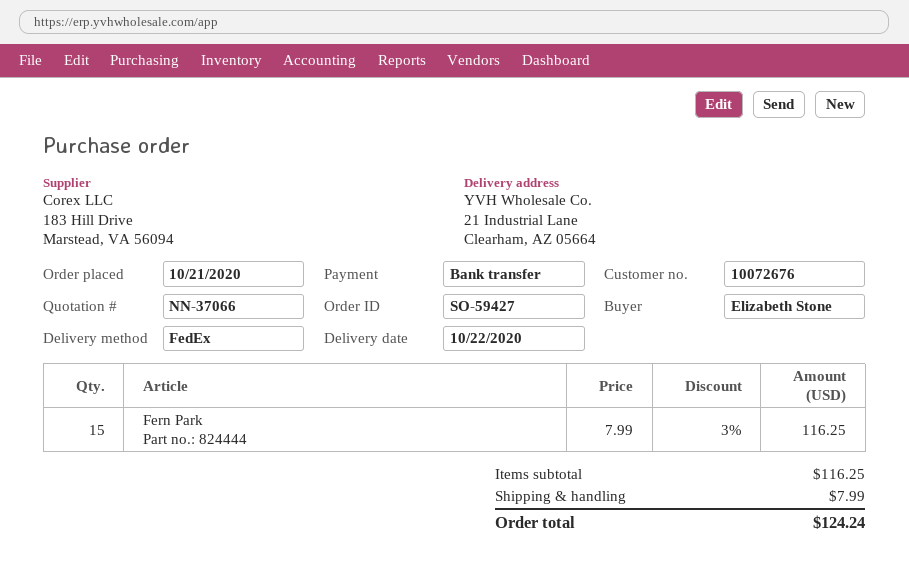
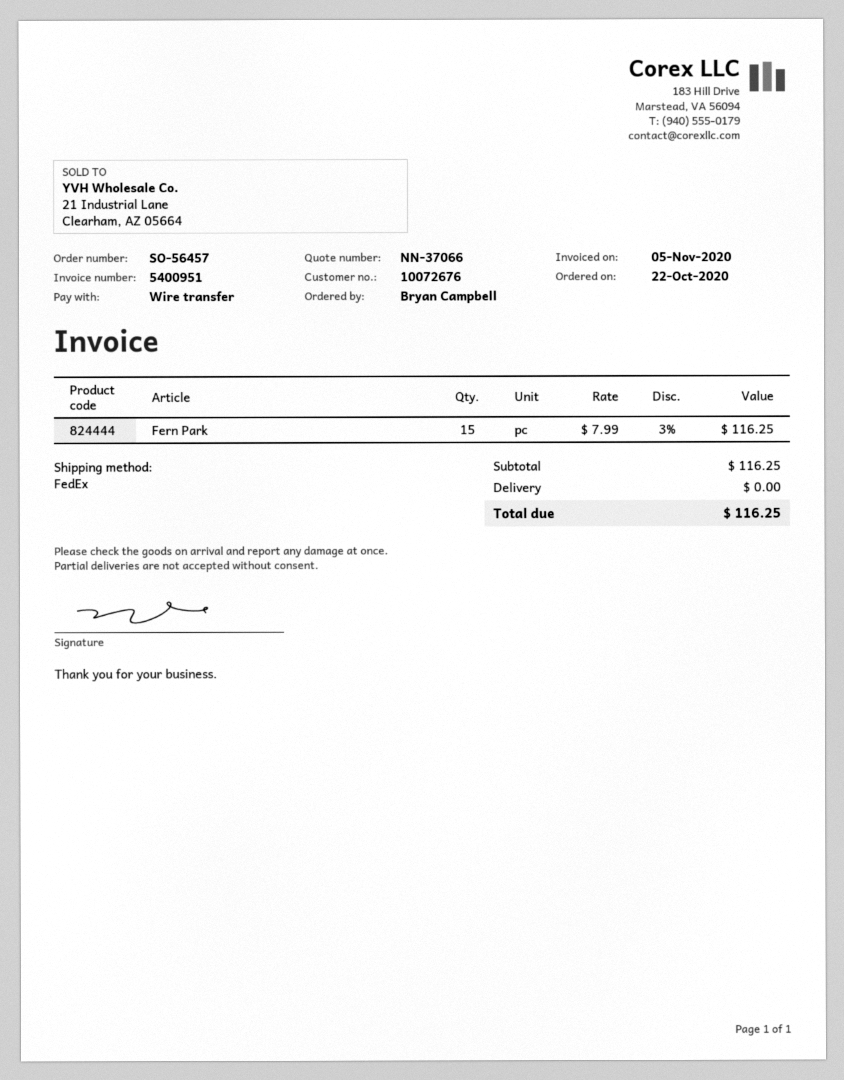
order number: SO-59427 -> SO-56457
order date: 2020-10-21 -> 2020-10-22
ordered by: Elizabeth Stone -> Bryan Campbell
shipping: 7.99 -> 0.00
total: 124.24 -> 116.25

